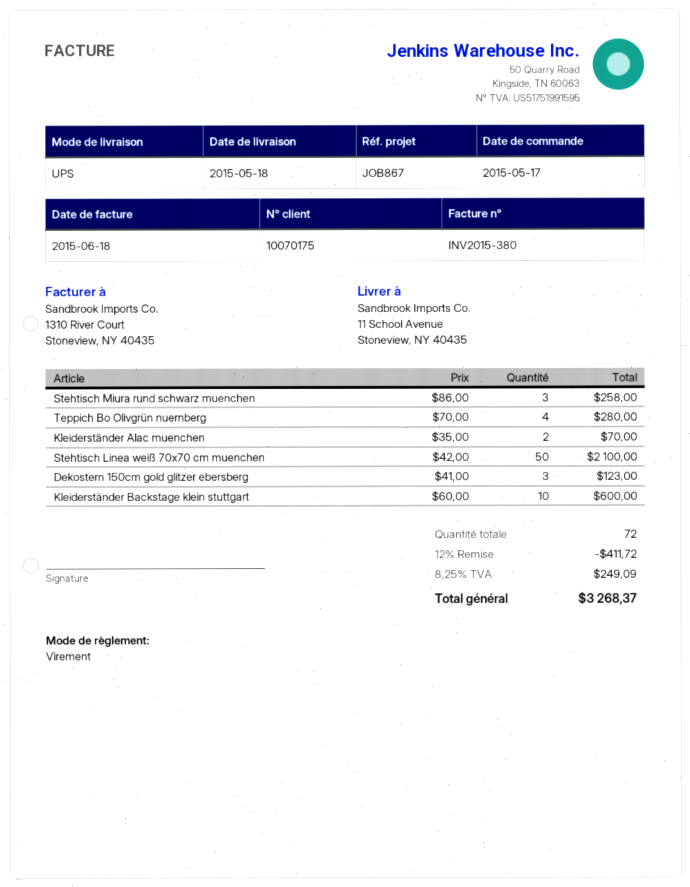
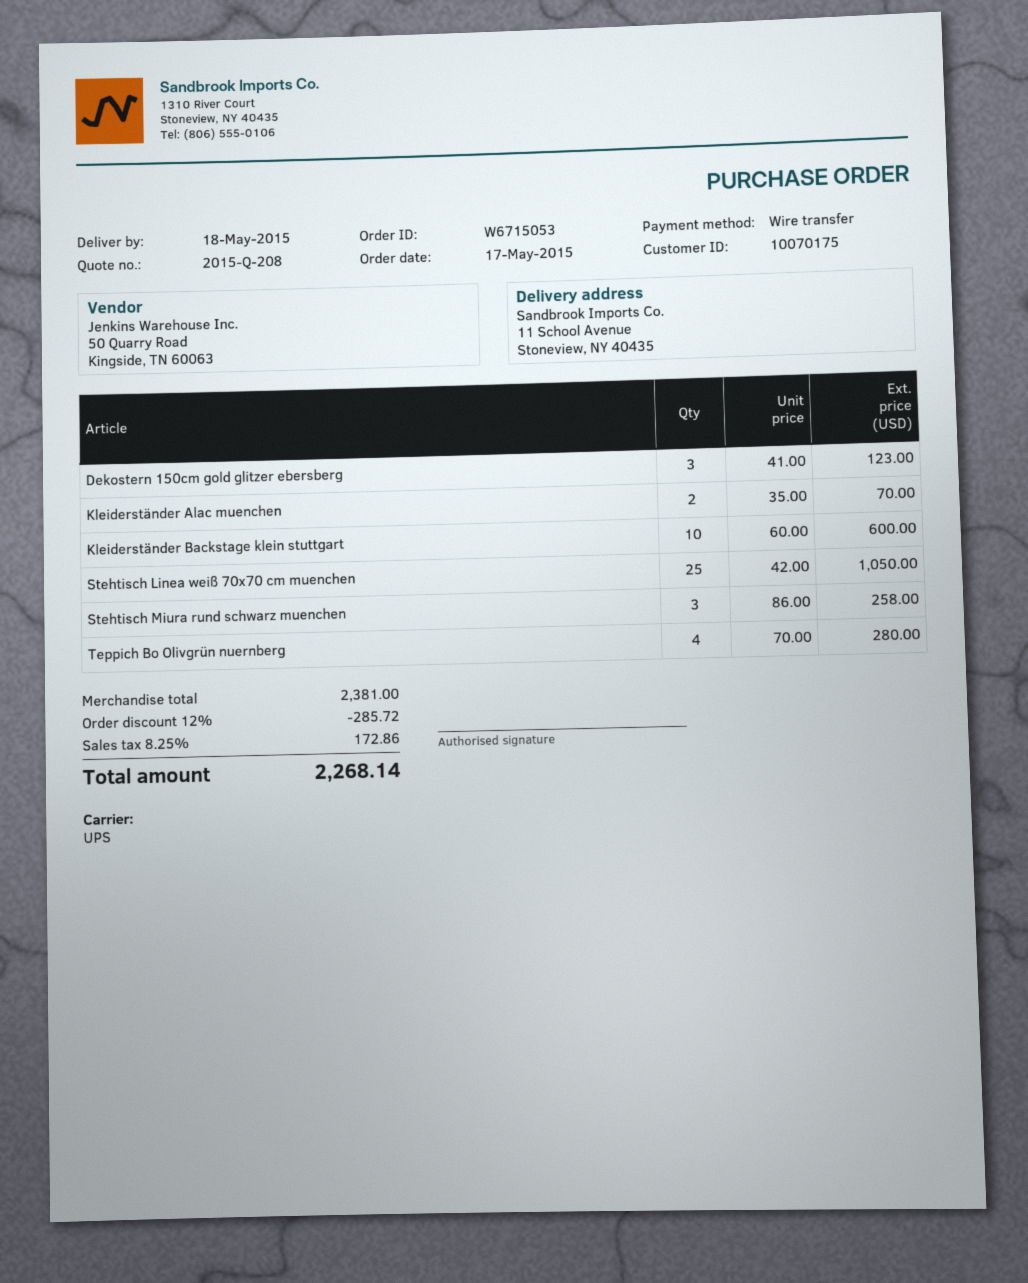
Stehtisch Linea weiß 70x70 cm muenchen: 50 x 42.00 = 2100.00 -> 25 x 42.00 = 1050.00
discount: 12% = 411.72 -> 12% = 285.72
tax: 8.25% = 249.09 -> 8.25% = 172.86
total: 3268.37 -> 2268.14

